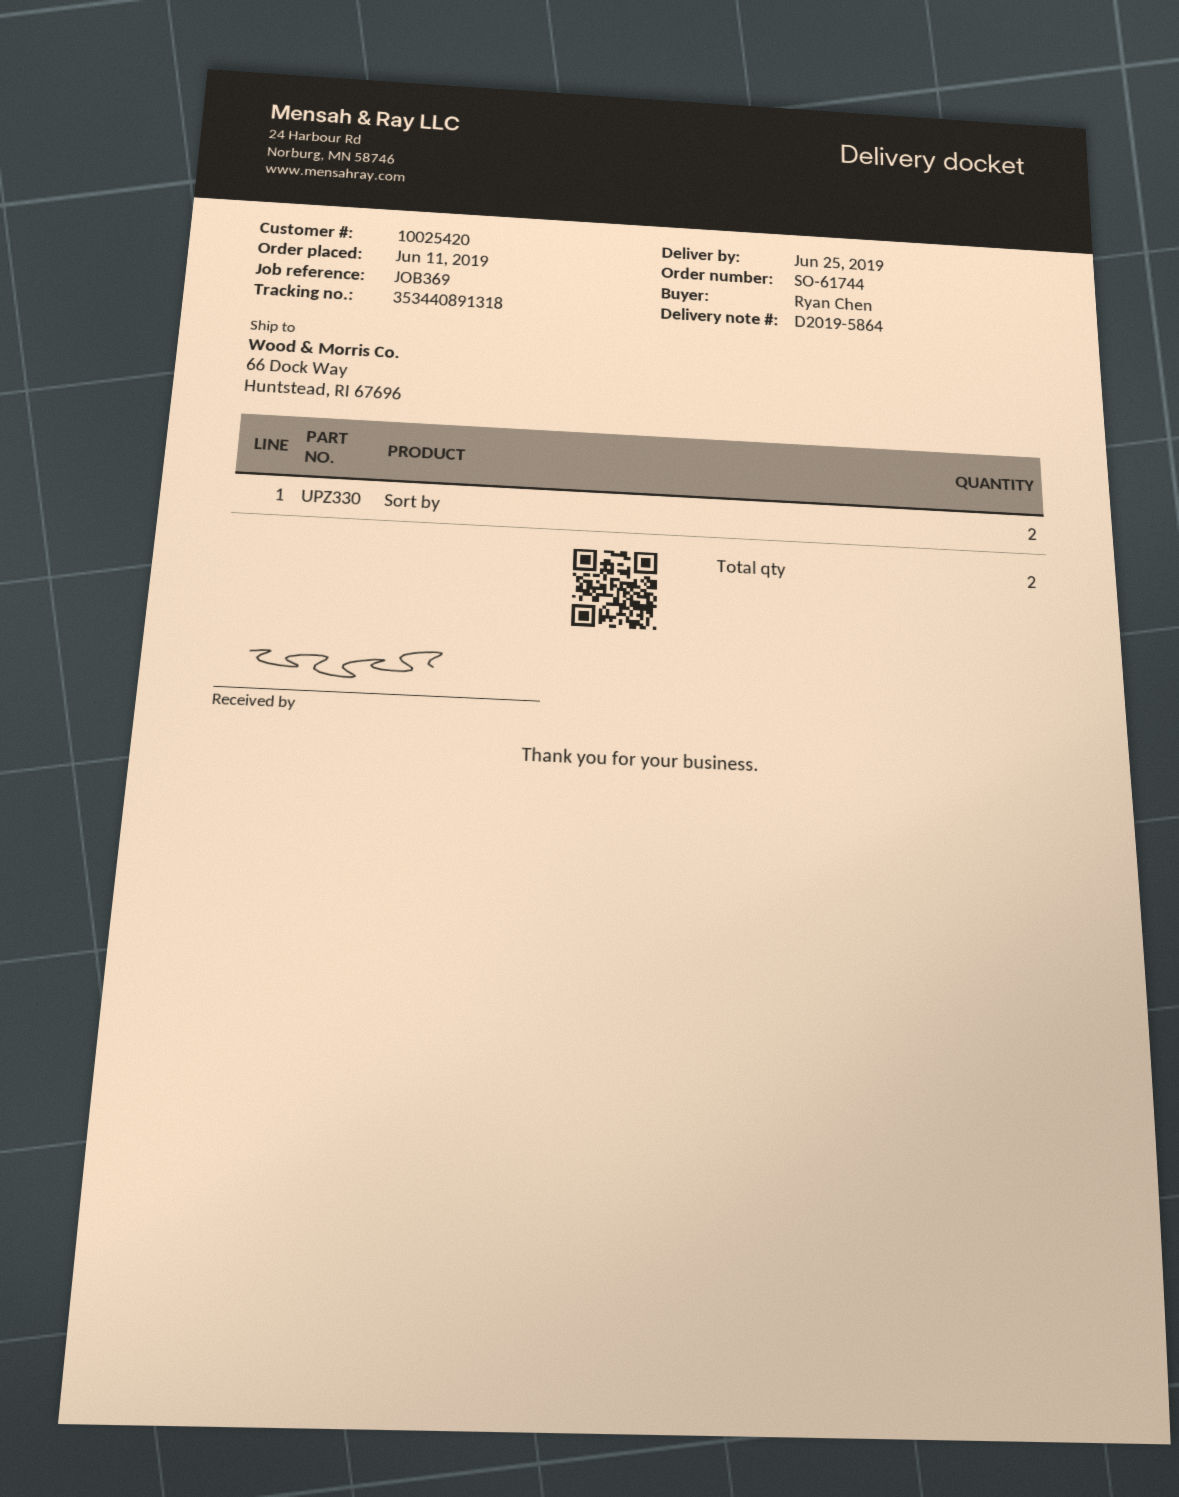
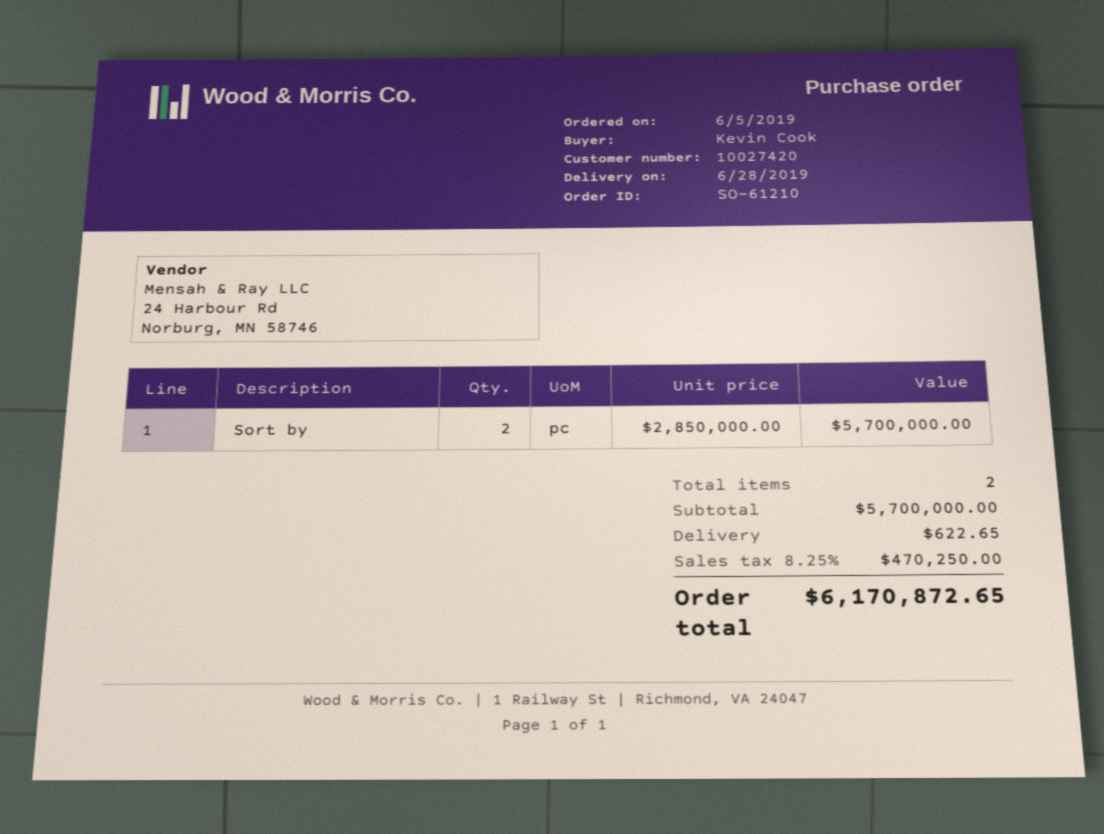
order number: SO-61744 -> SO-61210
order date: 2019-06-11 -> 2019-06-05
delivery date: 2019-06-25 -> 2019-06-28
customer number: 10025420 -> 10027420
ordered by: Ryan Chen -> Kevin Cook

